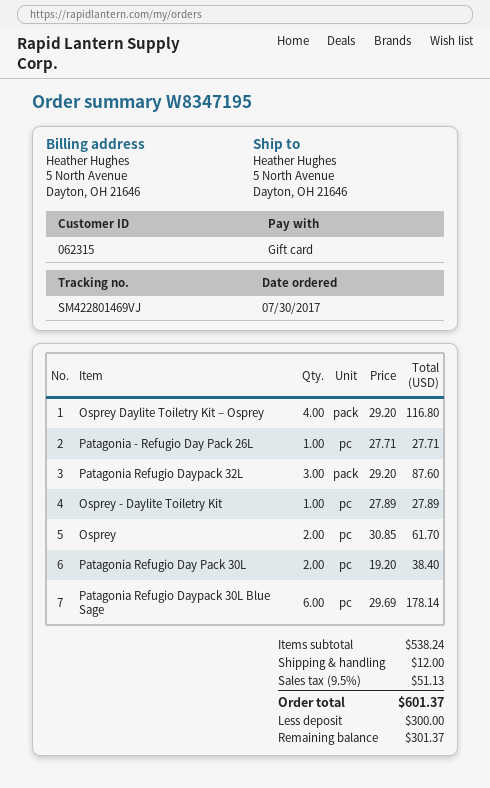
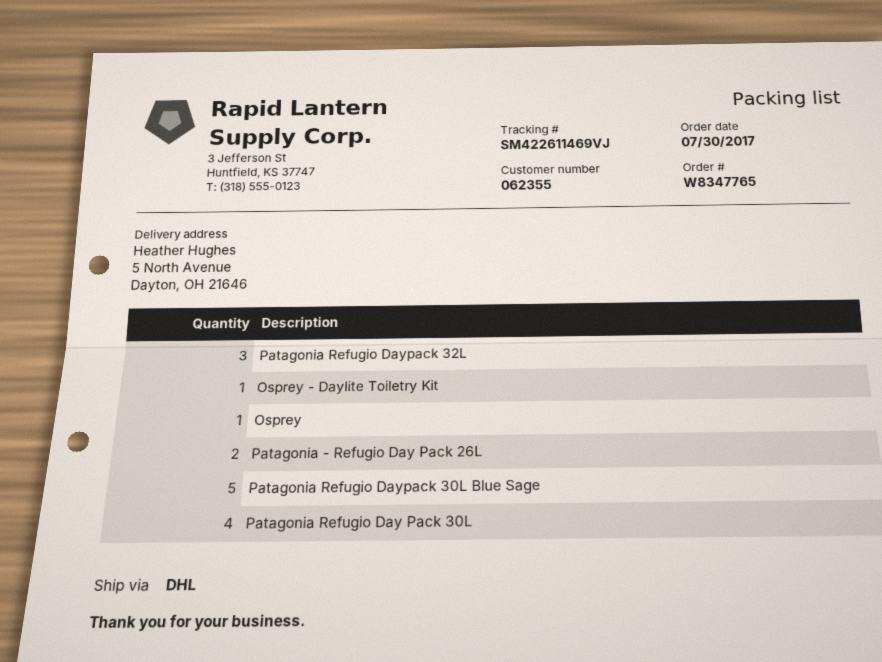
order number: W8347195 -> W8347765
customer number: 062315 -> 062355
tracking number: SM422801469VJ -> SM422611469VJ
Osprey Daylite Toiletry Kit – Osprey: 4 -> none
Patagonia - Refugio Day Pack 26L: 1 -> 2
Osprey: 2 -> 1
Patagonia Refugio Day Pack 30L: 2 -> 4
Patagonia Refugio Daypack 30L Blue Sage: 6 -> 5

